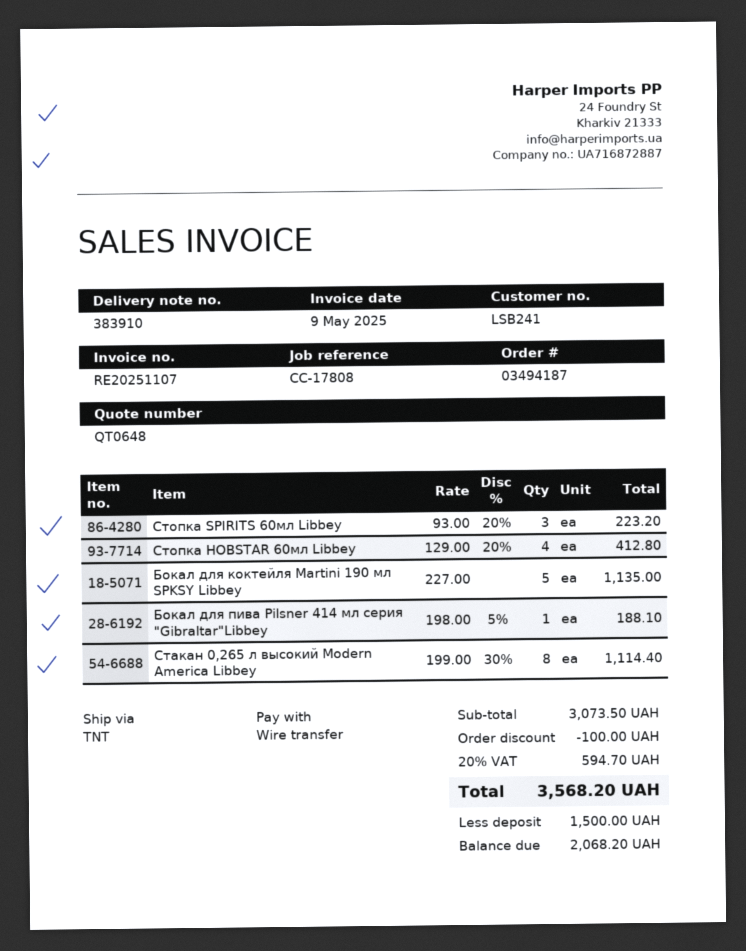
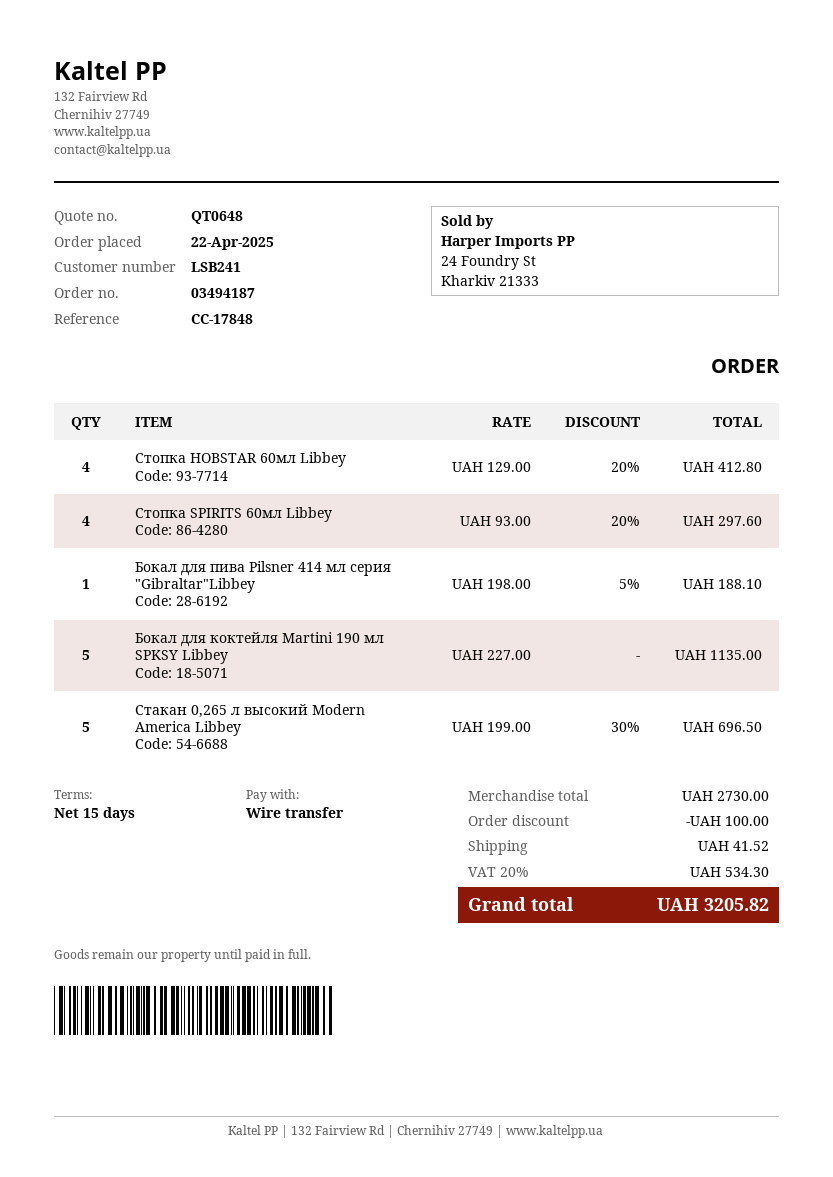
reference: CC-17808 -> CC-17848
Стопка SPIRITS 60мл Libbey: 3 x 93.00 - 20% = 223.20 -> 4 x 93.00 - 20% = 297.60
Стакан 0,265 л высокий Modern America Libbey: 8 x 199.00 - 30% = 1114.40 -> 5 x 199.00 - 30% = 696.50
subtotal: 3073.50 -> 2730.00
shipping: none -> 41.52
tax: 20% = 594.70 -> 20% = 534.30
total: 3568.20 -> 3205.82

